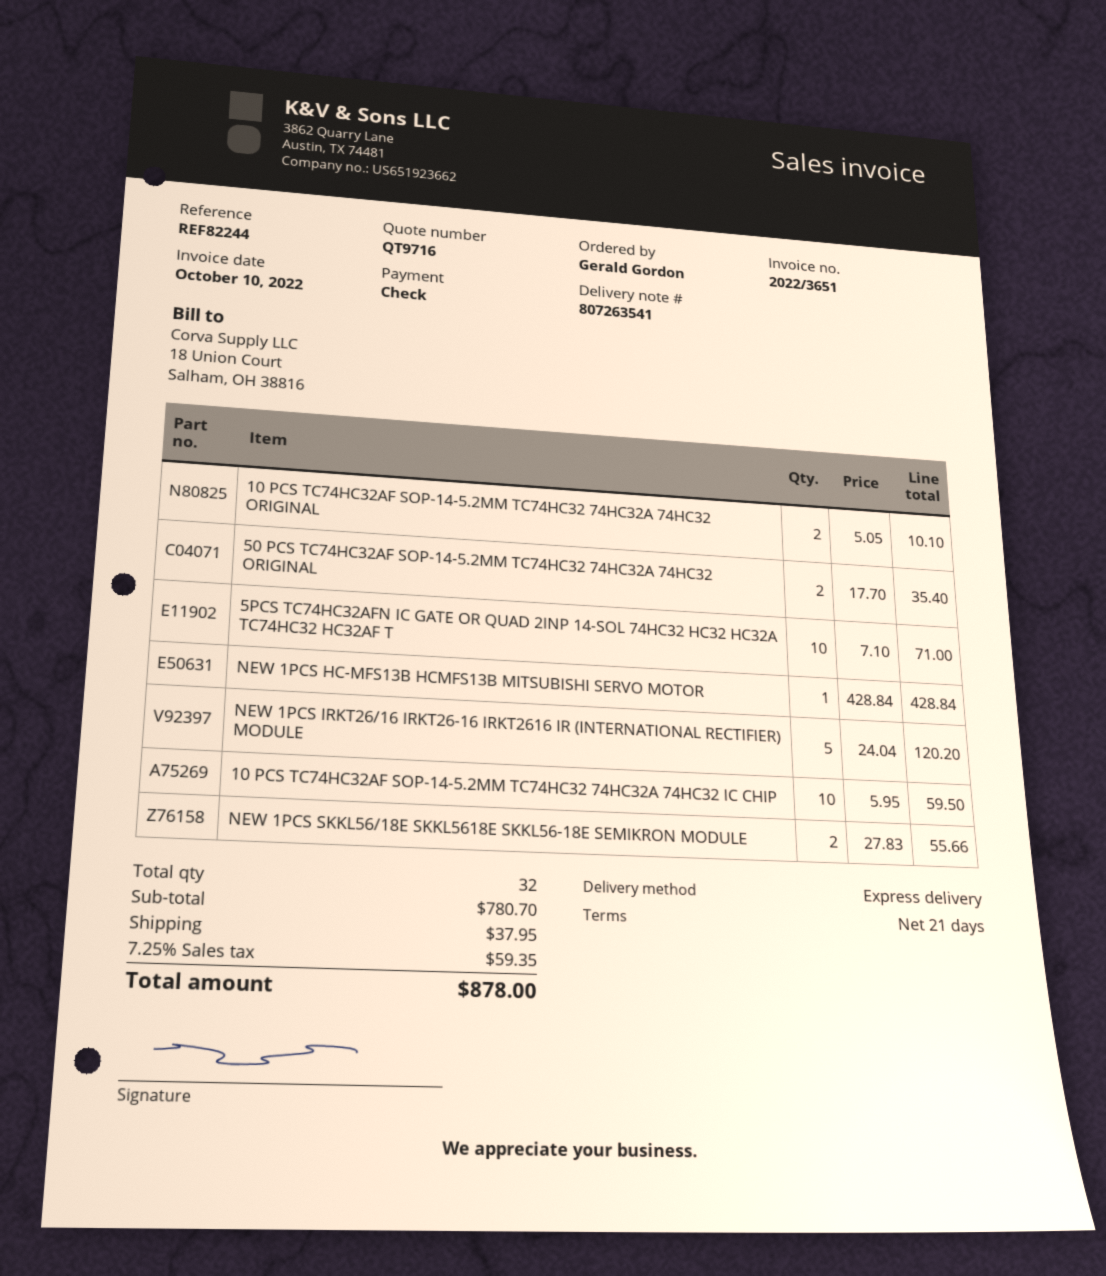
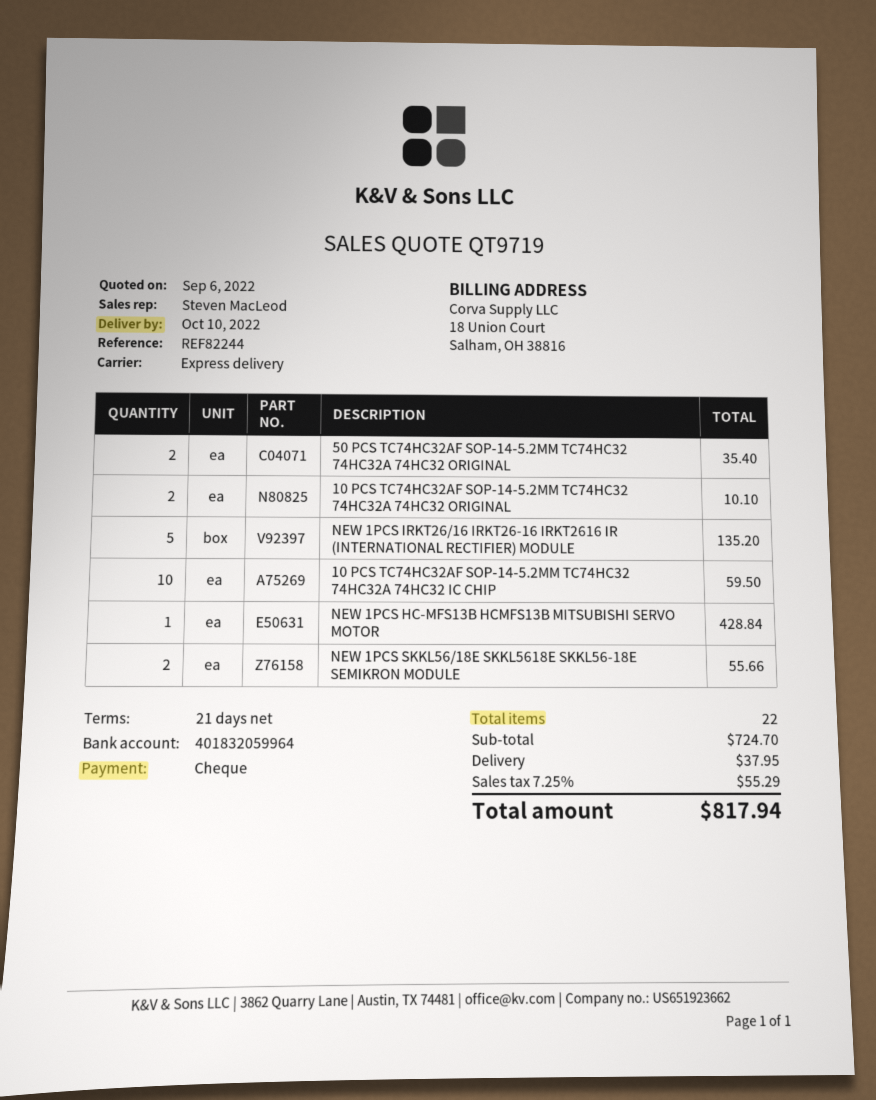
quote number: QT9716 -> QT9719
5PCS TC74HC32AFN IC GATE OR QUAD 2INP 14-SOL 74HC32 HC32 HC32A TC74HC32 HC32AF T: 10 for 71.00 -> none
NEW 1PCS IRKT26/16 IRKT26-16 IRKT2616 IR (INTERNATIONAL RECTIFIER) MODULE: 5 for 120.20 -> 5 for 135.20
total quantity: 32 -> 22
subtotal: 780.70 -> 724.70
tax: 7.25% = 59.35 -> 7.25% = 55.29
total: 878.00 -> 817.94

